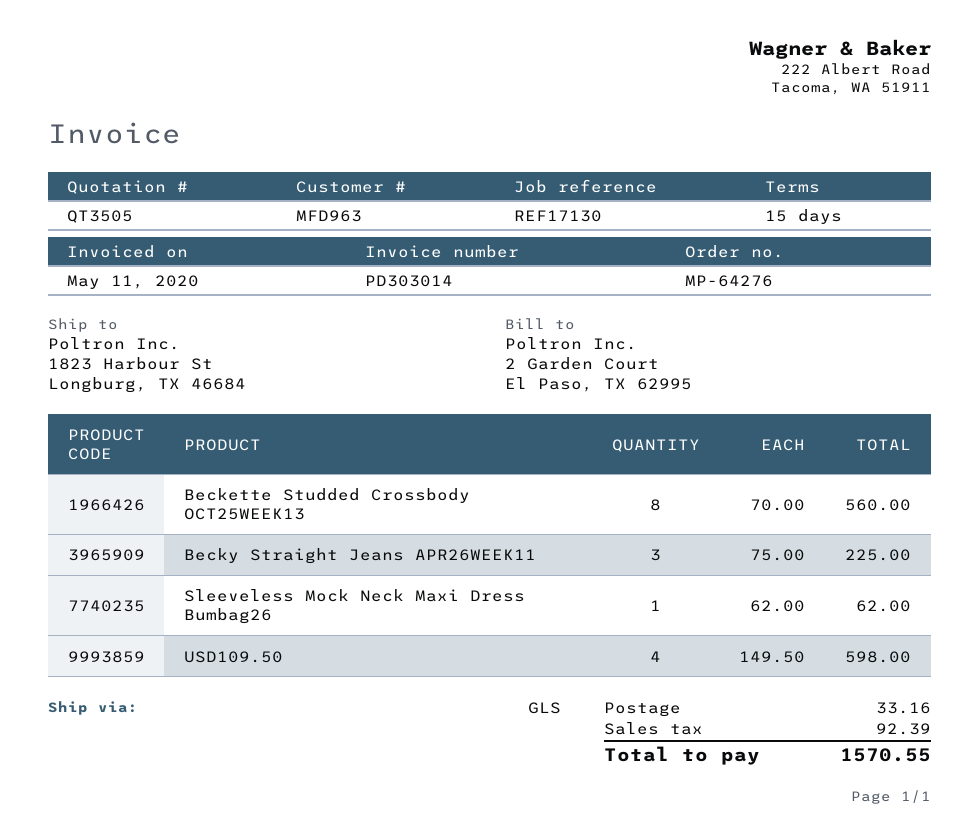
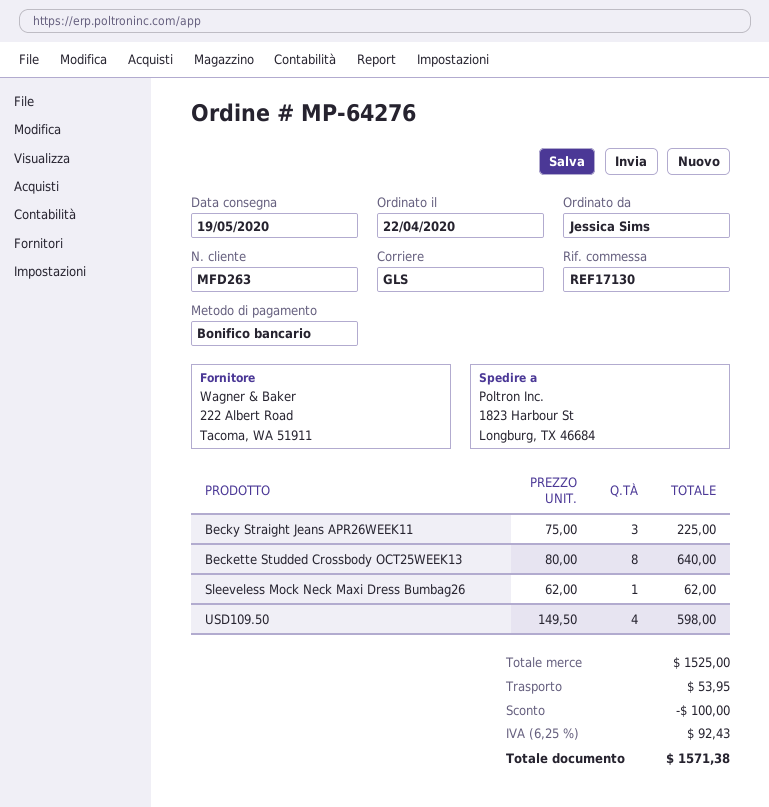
customer number: MFD963 -> MFD263
Beckette Studded Crossbody OCT25WEEK13: 8 x 70.00 = 560.00 -> 8 x 80.00 = 640.00
discount: none -> 100.00
shipping: 33.16 -> 53.95
tax: 92.39 -> 92.43
total: 1570.55 -> 1571.38

